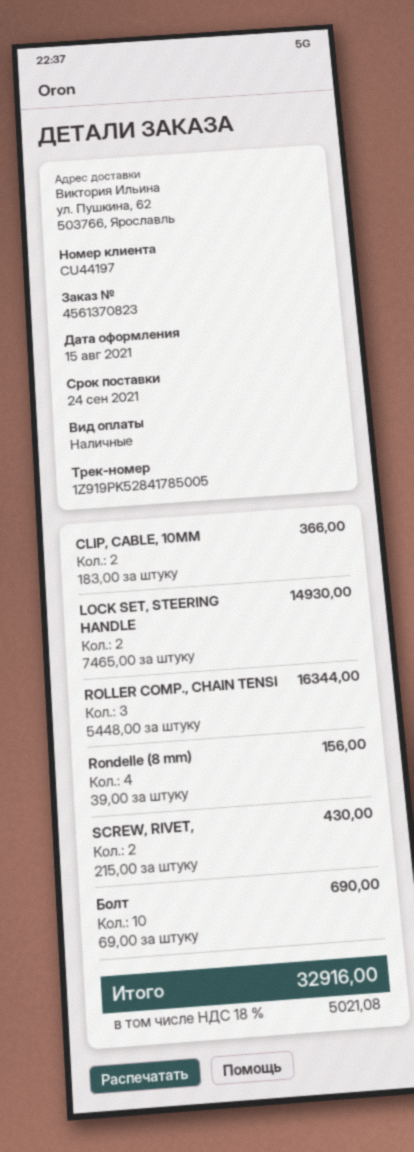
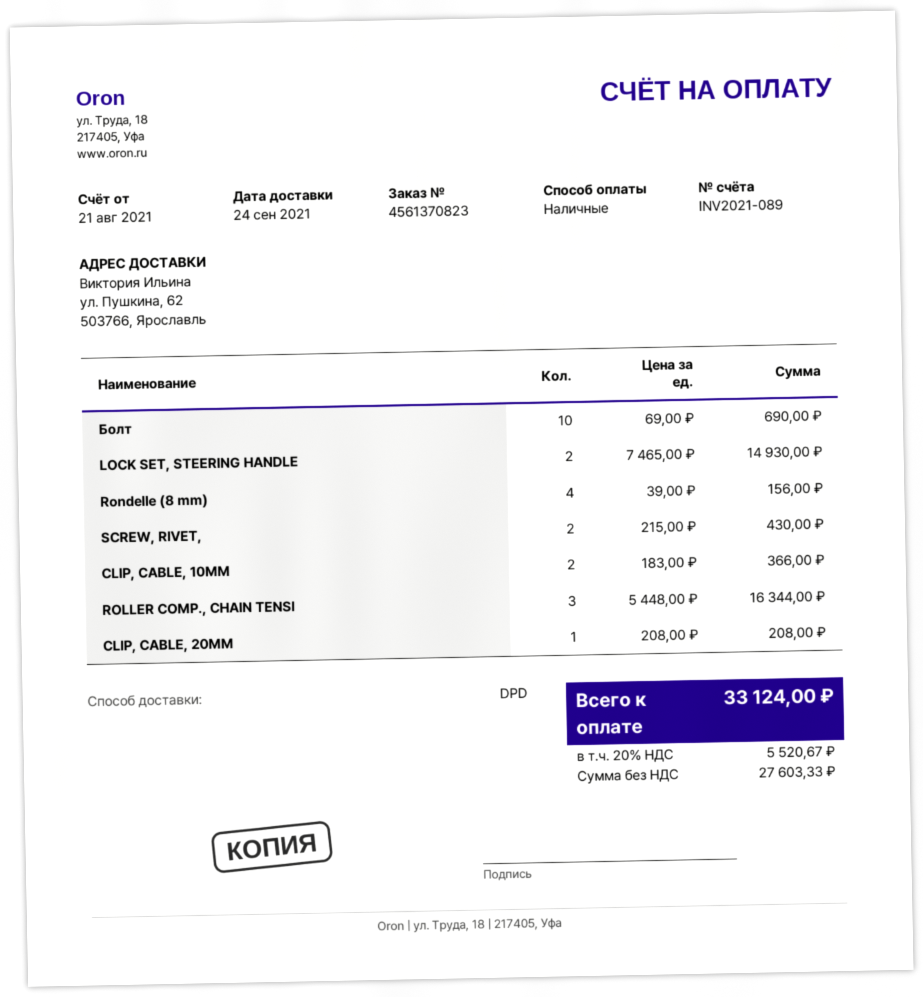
CLIP, CABLE, 20MM: none -> 1 x 208.00 = 208.00
tax: 18% = 5021.08 -> 20% = 5520.67
total: 32916.00 -> 33124.00

